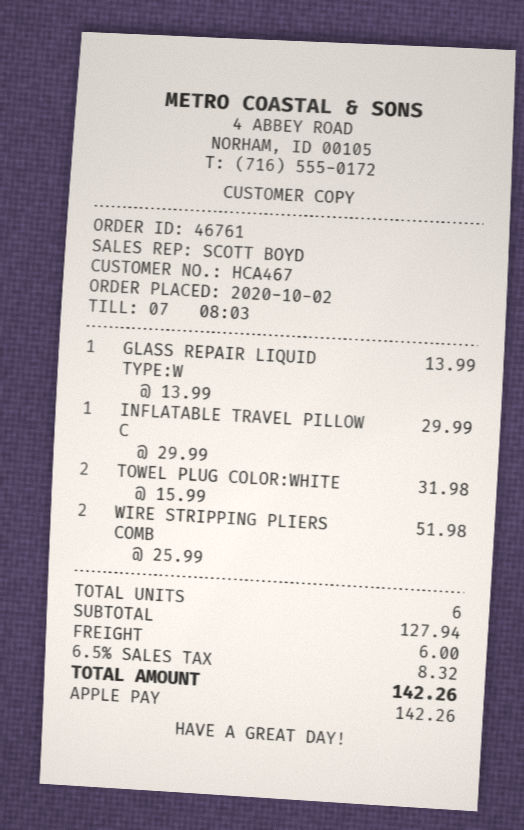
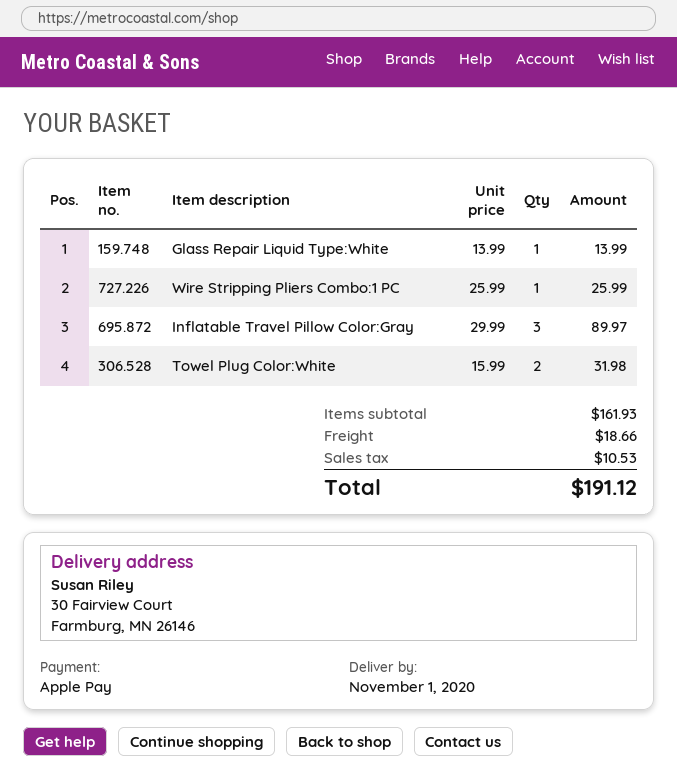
INFLATABLE TRAVEL PILLOW C: 1 x 29.99 = 29.99 -> 3 x 29.99 = 89.97
WIRE STRIPPING PLIERS COMB: 2 x 25.99 = 51.98 -> 1 x 25.99 = 25.99
subtotal: 127.94 -> 161.93
shipping: 6.00 -> 18.66
tax: 8.32 -> 10.53
total: 142.26 -> 191.12

